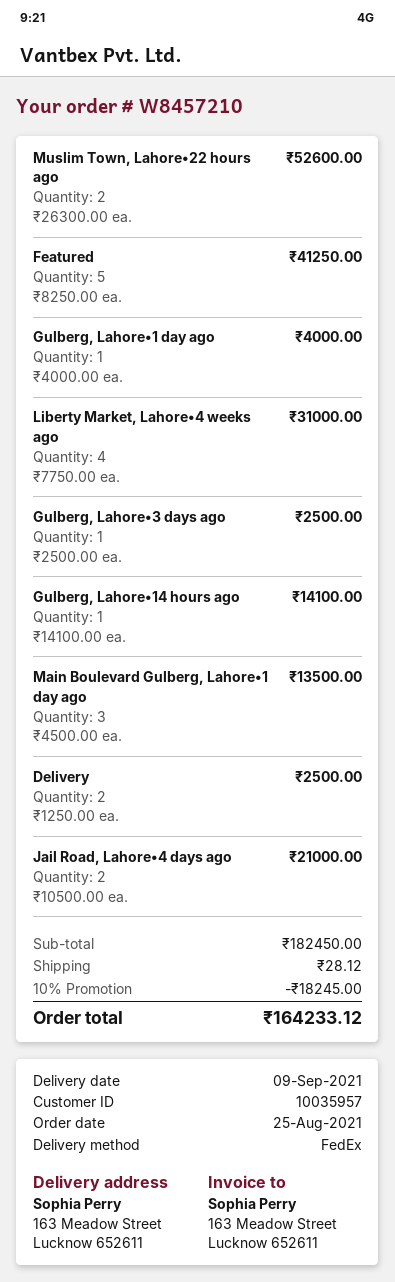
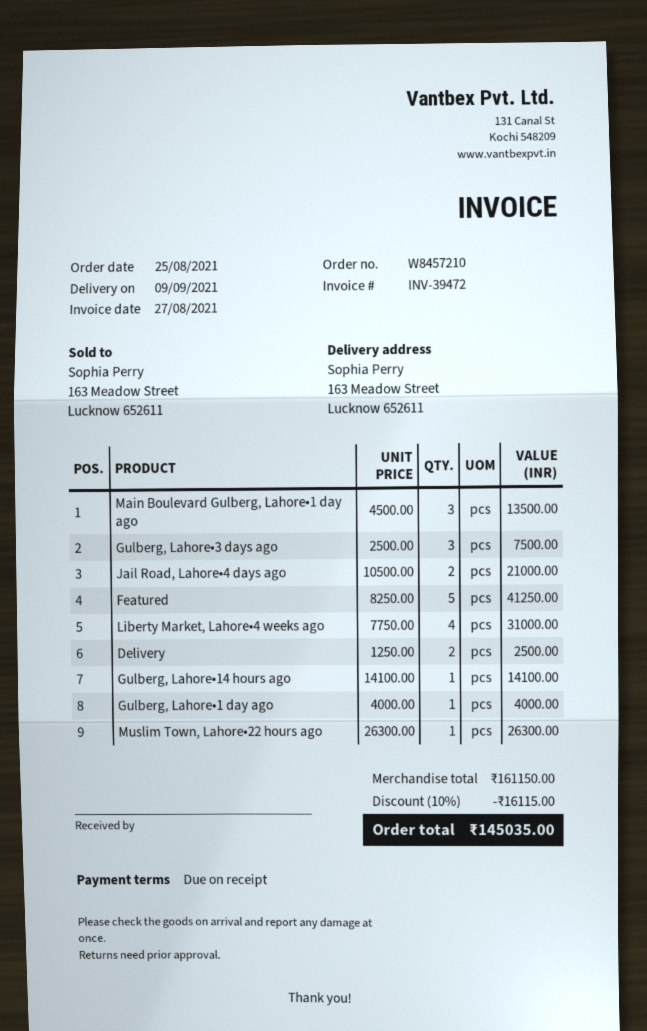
Muslim Town, Lahore•22 hours ago: 2 x 26300.00 = 52600.00 -> 1 x 26300.00 = 26300.00
Gulberg, Lahore•3 days ago: 1 x 2500.00 = 2500.00 -> 3 x 2500.00 = 7500.00
subtotal: 182450.00 -> 161150.00
discount: 10% = 18245.00 -> 10% = 16115.00
shipping: 28.12 -> none
total: 164233.12 -> 145035.00

